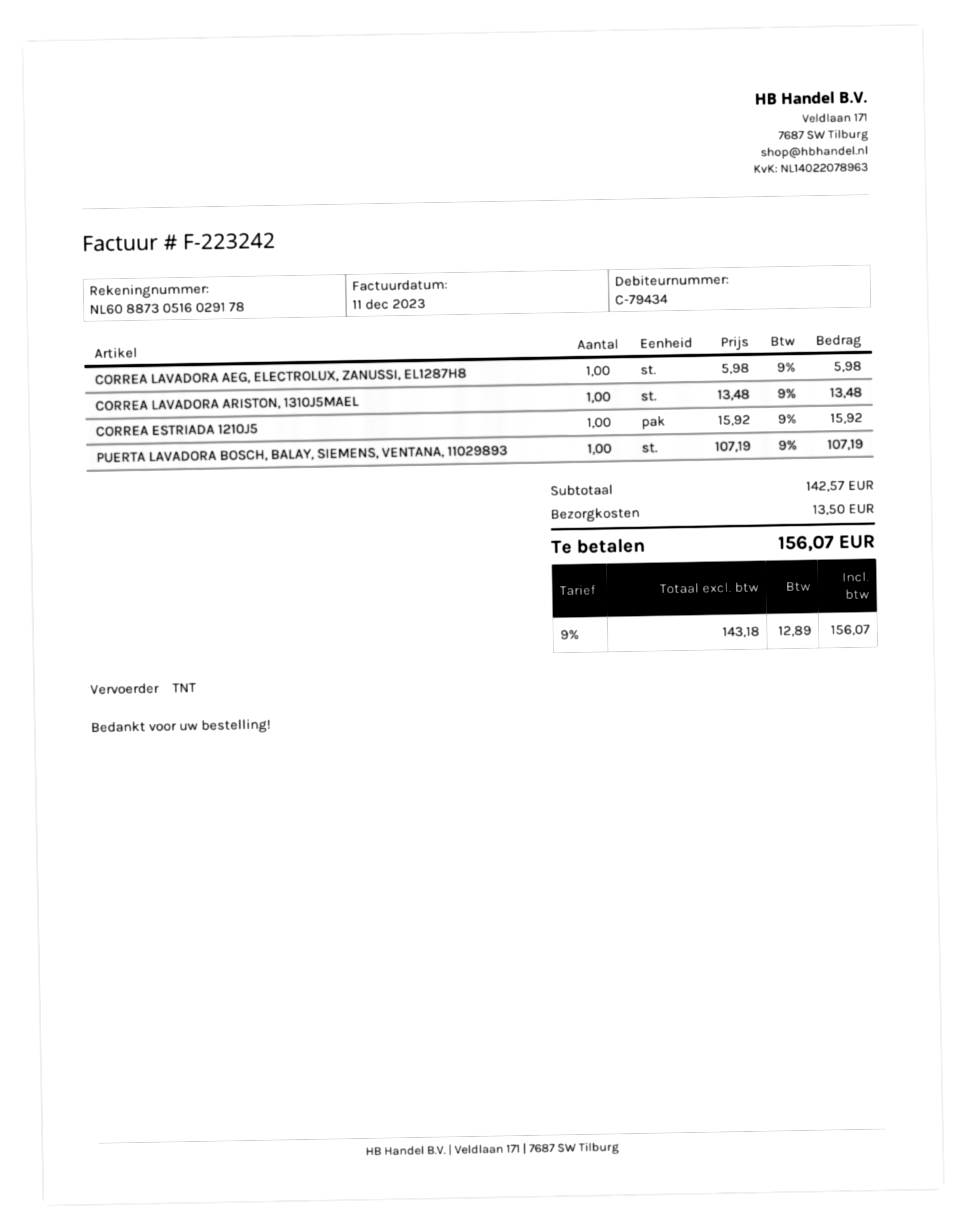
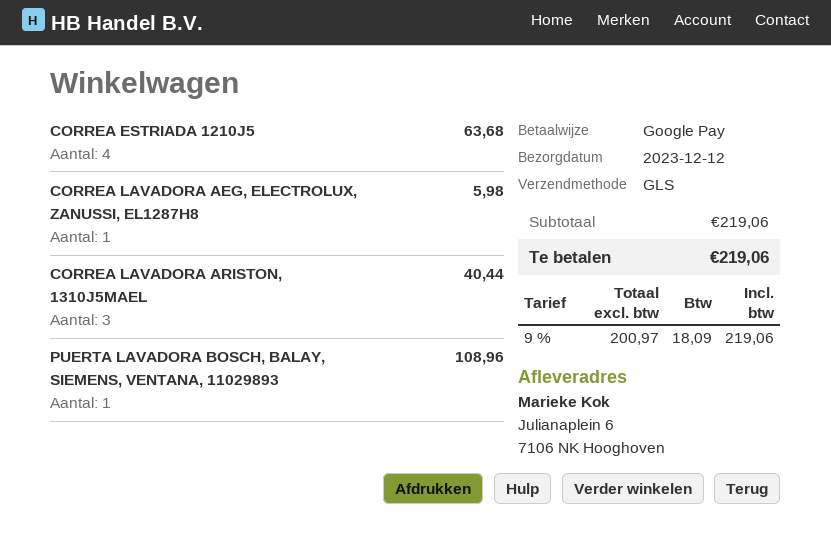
shipping method: TNT -> GLS
CORREA LAVADORA ARISTON, 1310J5MAEL: 1 for 13.48 -> 3 for 40.44
CORREA ESTRIADA 1210J5: 1 for 15.92 -> 4 for 63.68
PUERTA LAVADORA BOSCH, BALAY, SIEMENS, VENTANA, 11029893: 1 for 107.19 -> 1 for 108.96
subtotal: 142.57 -> 219.06
shipping: 13.50 -> none
net: 143.18 -> 200.97
tax: 9% = 12.89 -> 9% = 18.09
total: 156.07 -> 219.06

